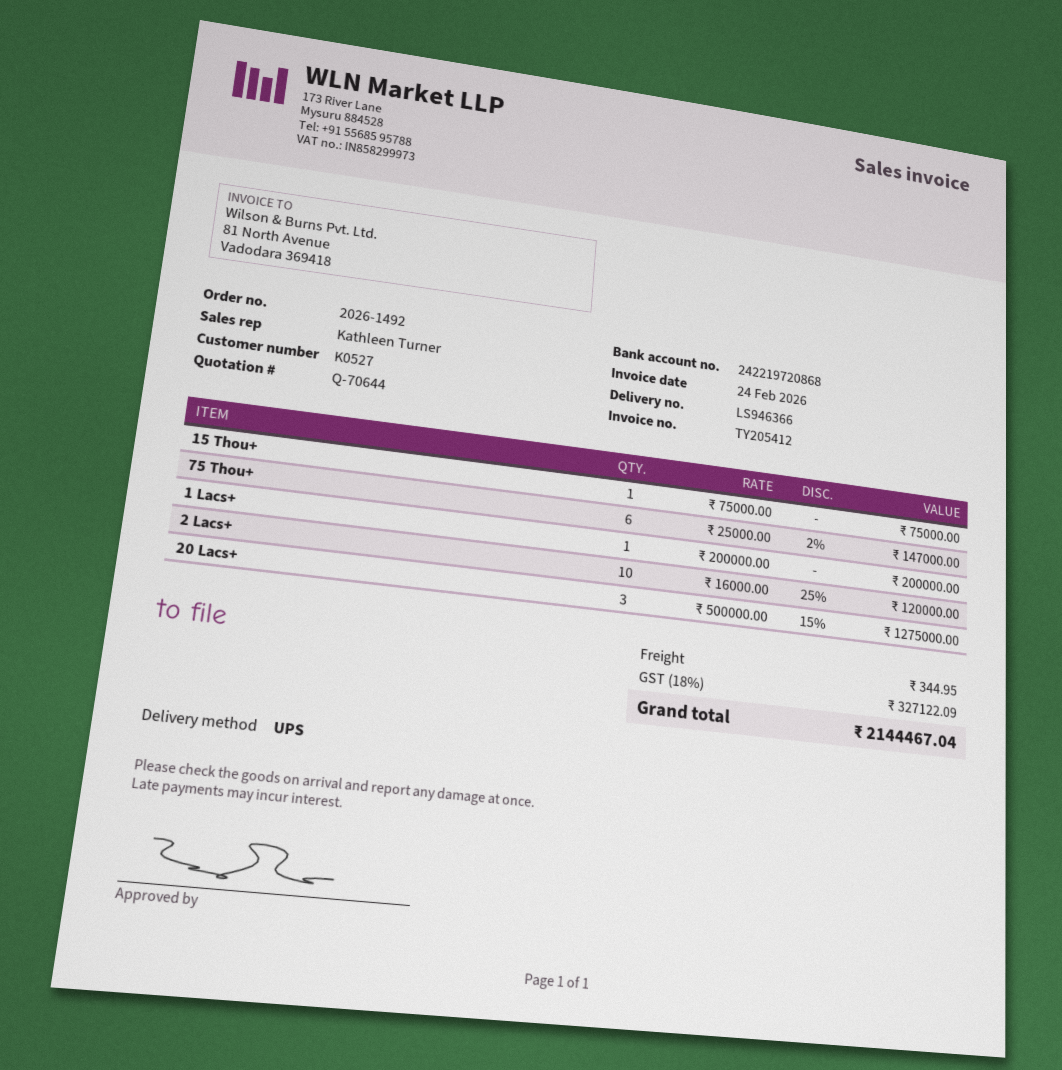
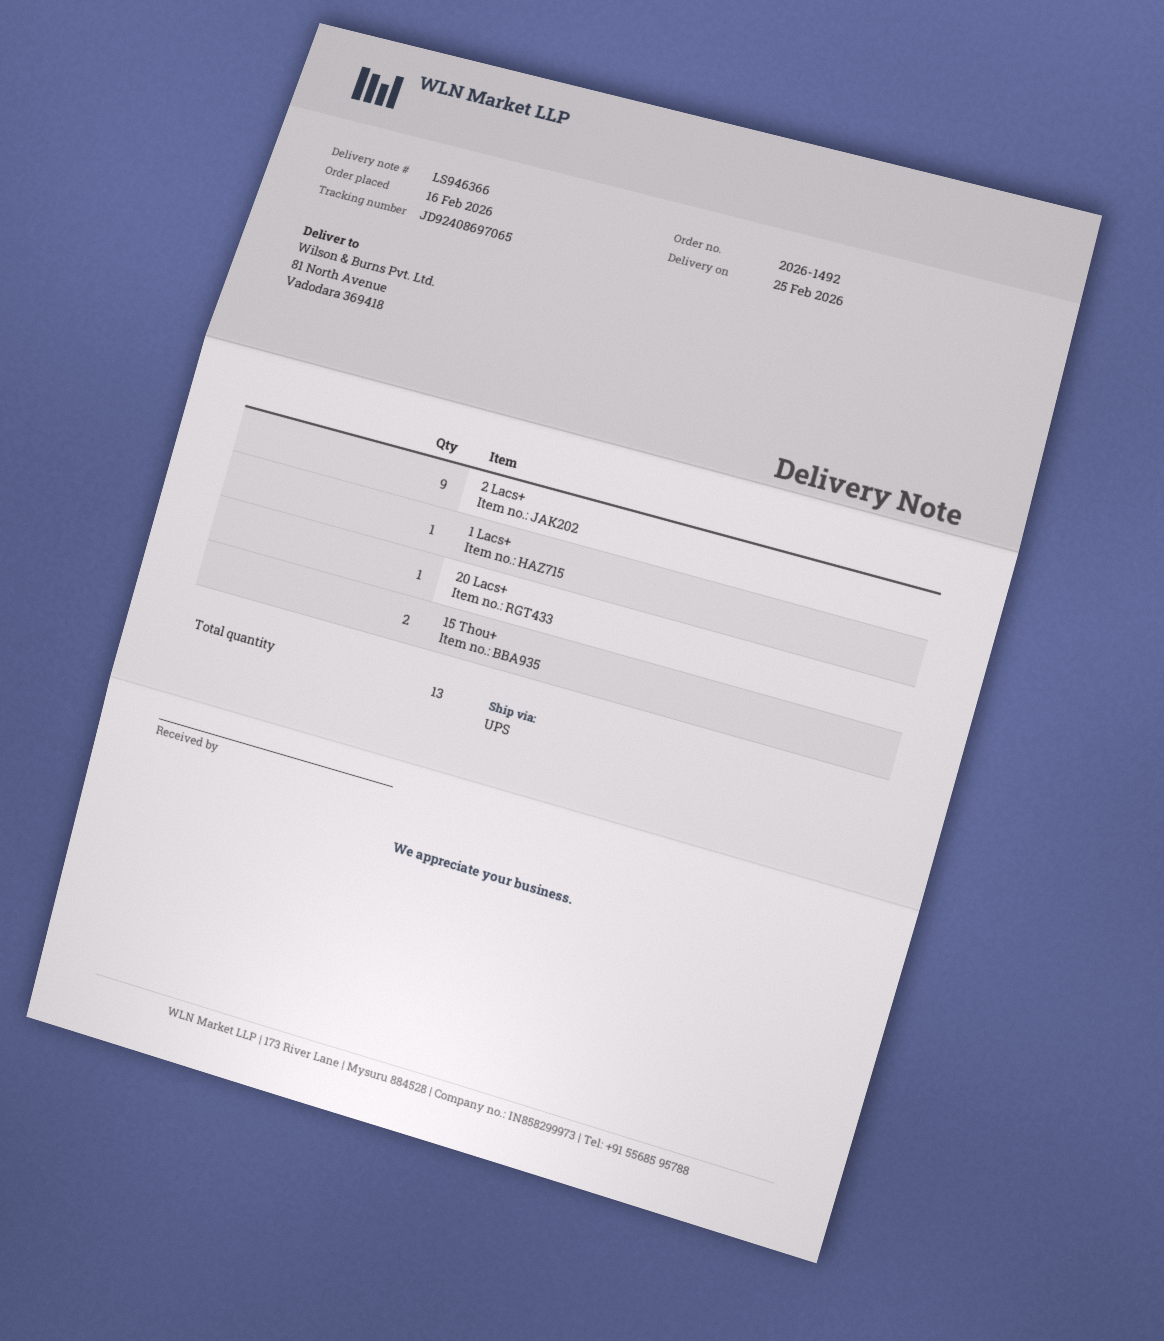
15 Thou+: 1 -> 2
75 Thou+: 6 -> none
2 Lacs+: 10 -> 9
20 Lacs+: 3 -> 1

